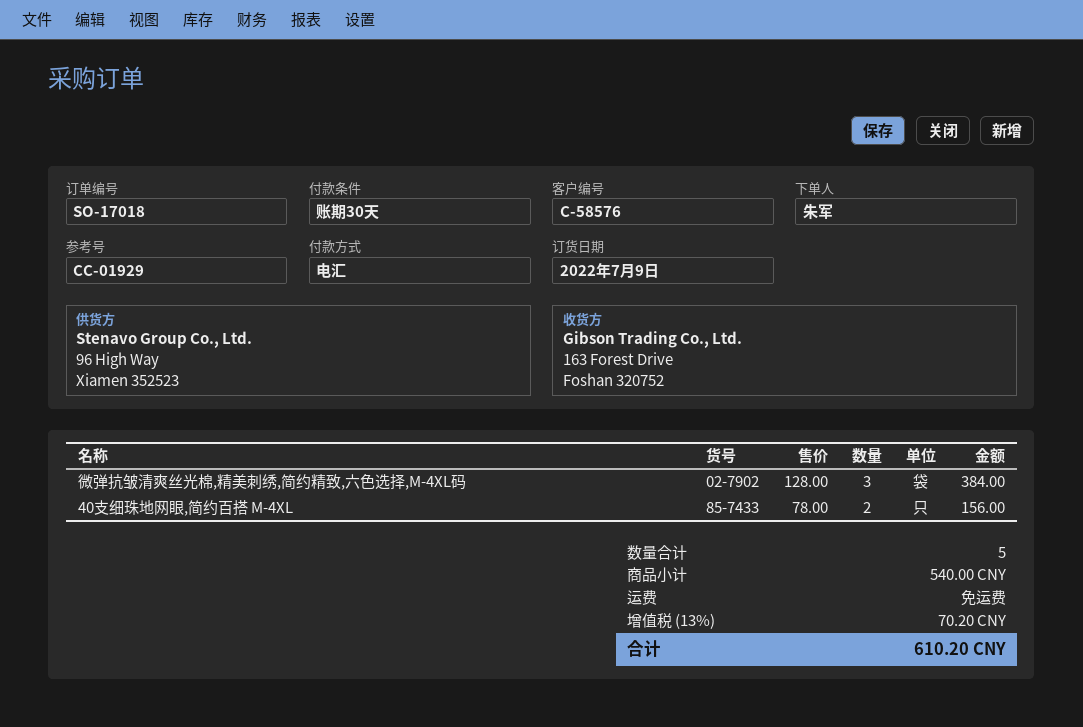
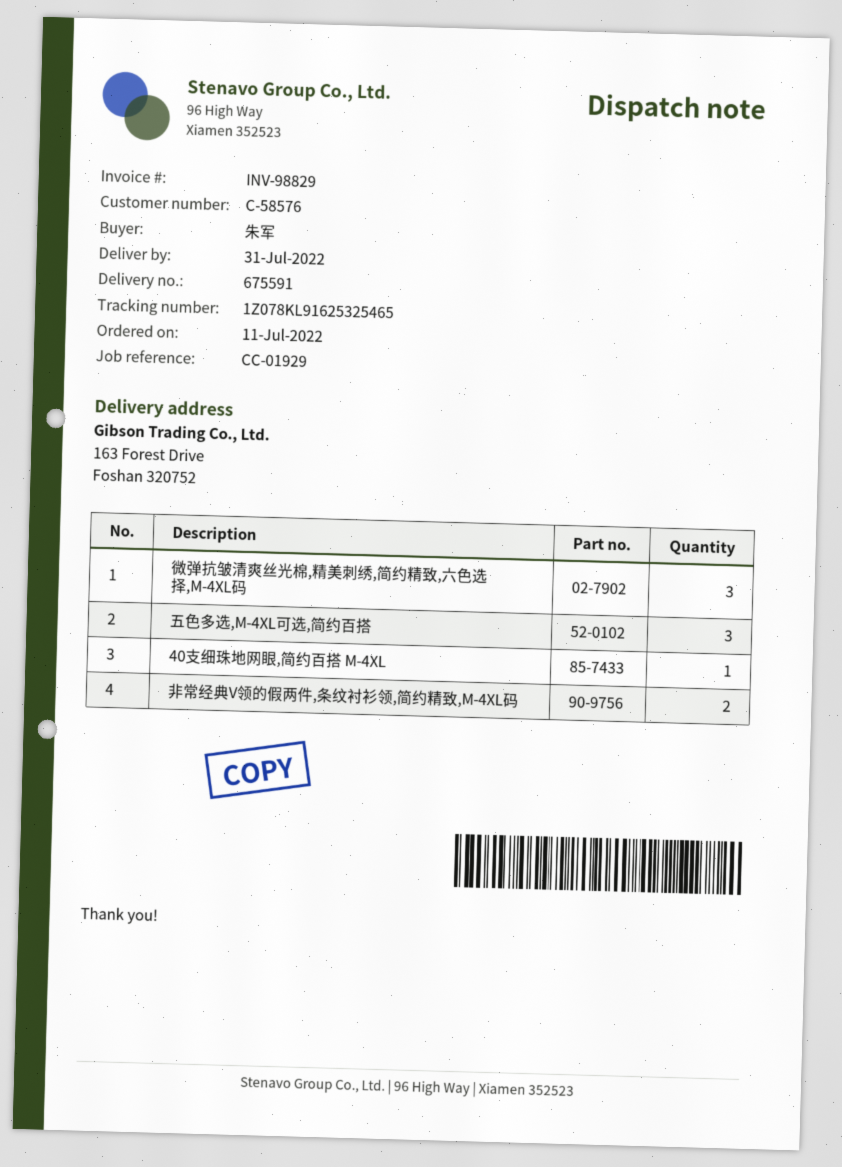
order date: 2022-07-09 -> 2022-07-11
40支细珠地网眼,简约百搭 M-4XL: 2 -> 1
五色多选,M-4XL可选,简约百搭: none -> 3
非常经典V领的假两件,条纹衬衫领,简约精致,M-4XL码: none -> 2

